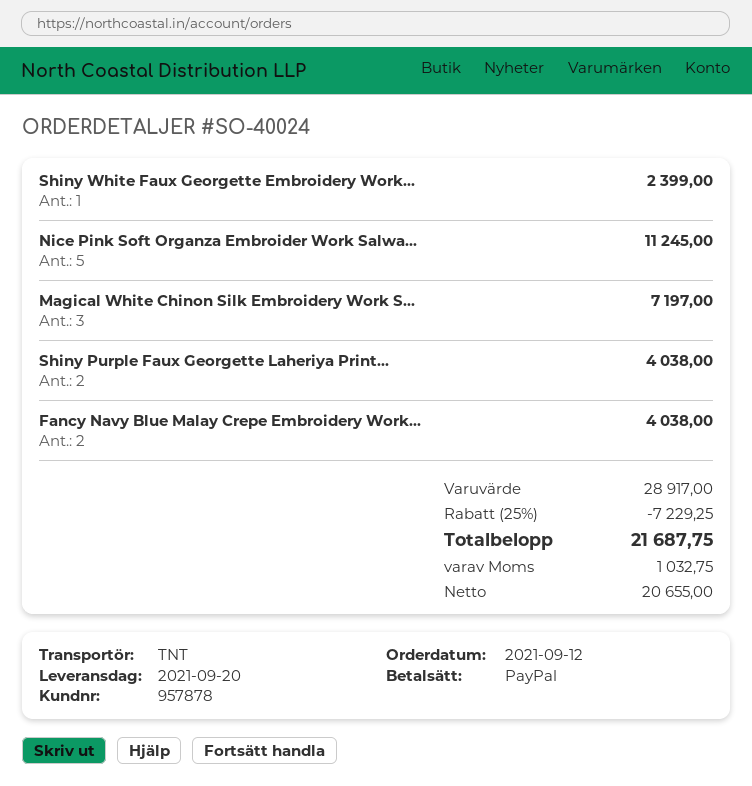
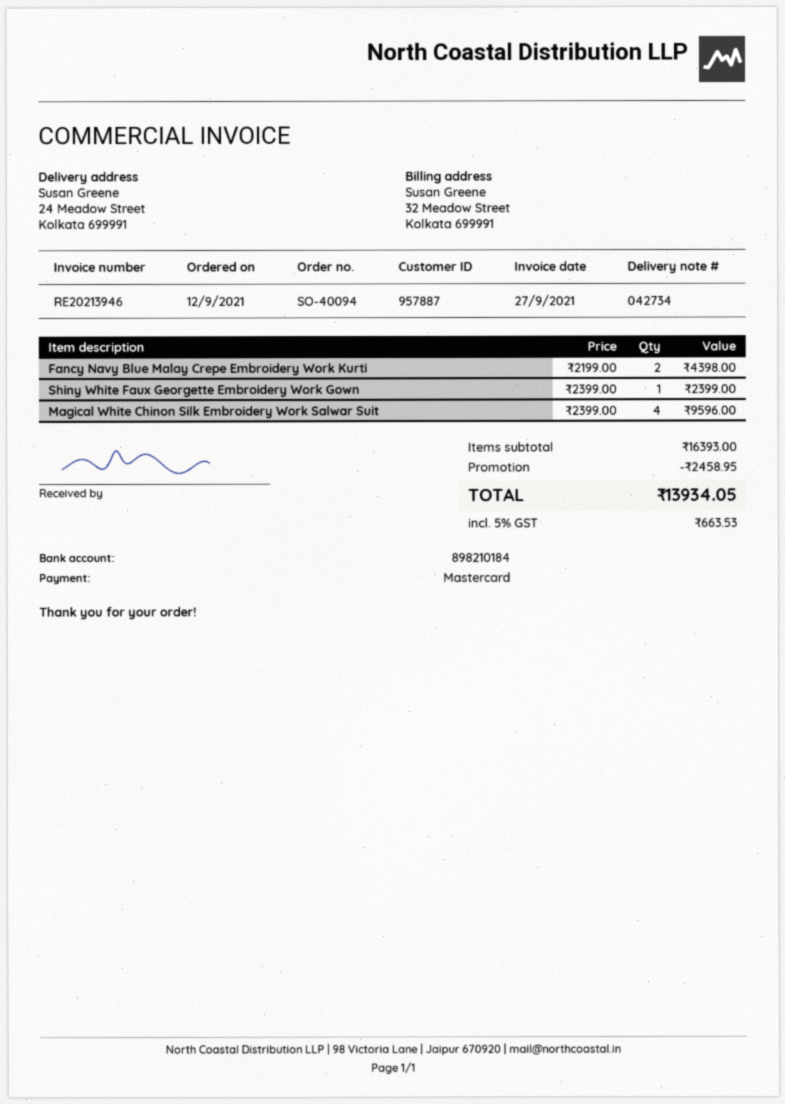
order number: SO-40024 -> SO-40094
customer number: 957878 -> 957887
payment method: PayPal -> Mastercard
Nice Pink Soft Organza Embroider Work Salwa...: 5 for 11245.00 -> none
Magical White Chinon Silk Embroidery Work S...: 3 for 7197.00 -> 4 for 9596.00
Shiny Purple Faux Georgette Laheriya Print...: 2 for 4038.00 -> none
Fancy Navy Blue Malay Crepe Embroidery Work...: 2 for 4038.00 -> 2 for 4398.00
subtotal: 28917.00 -> 16393.00
discount: 7229.25 -> 2458.95
tax: 1032.75 -> 663.53
total: 21687.75 -> 13934.05

